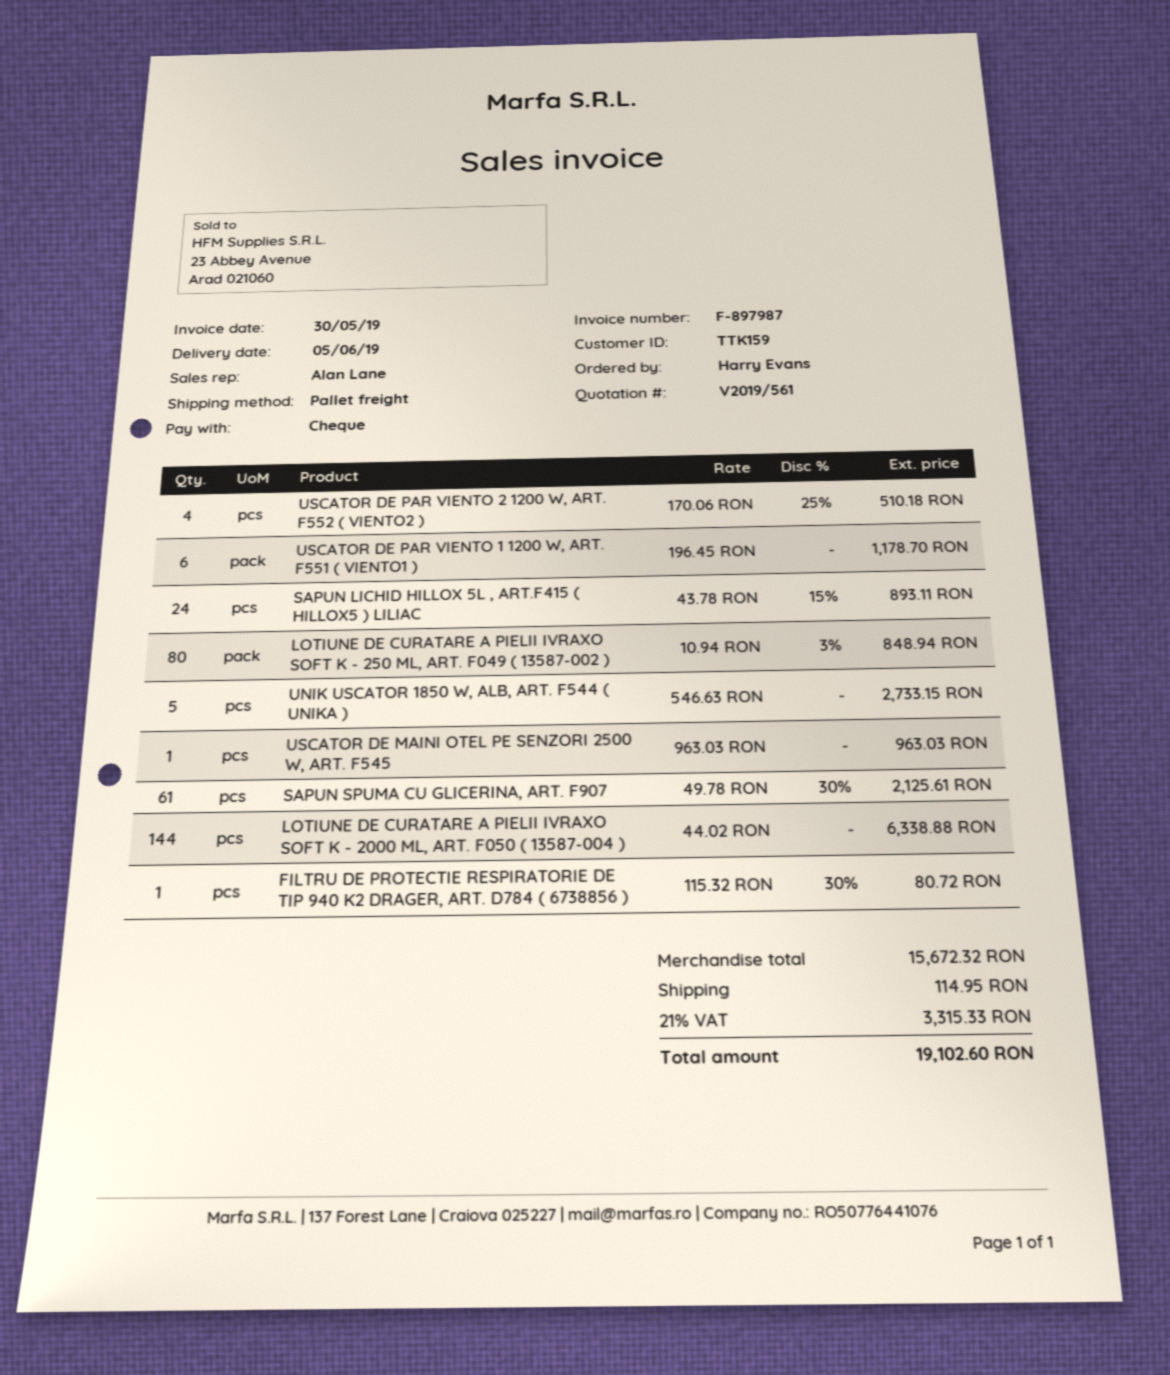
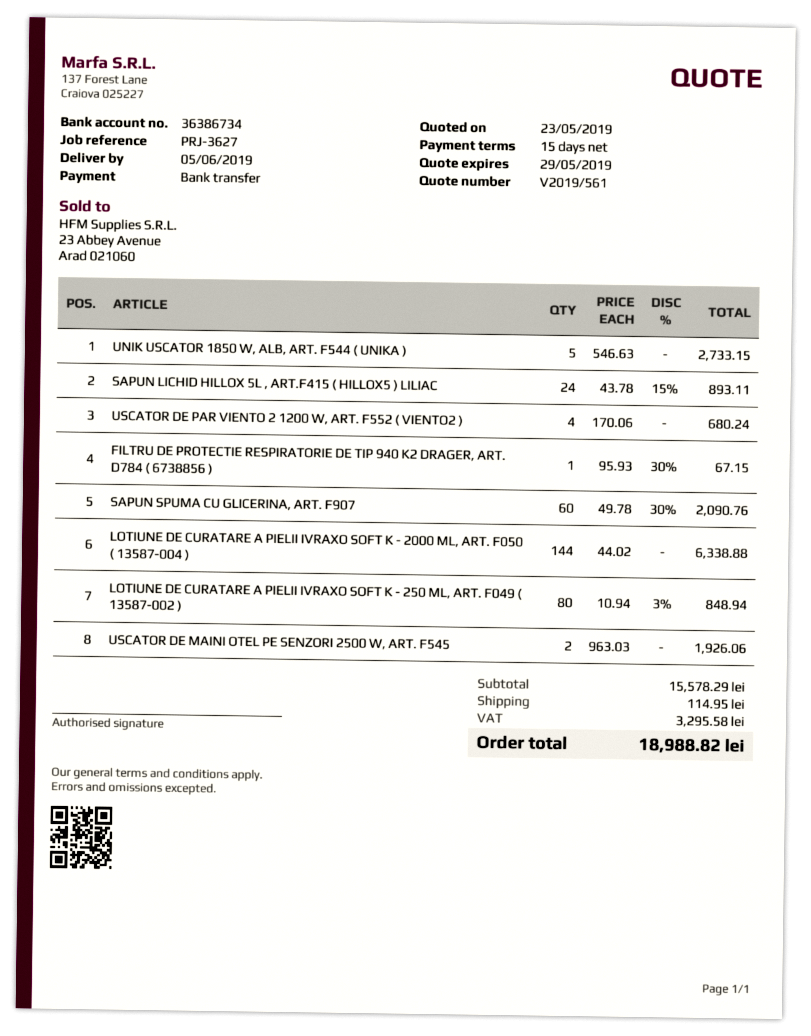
payment method: cheque -> bank transfer
USCATOR DE PAR VIENTO 2 1200 W, ART. F552 ( VIENTO2 ): 4 x 170.06 - 25% = 510.18 -> 4 x 170.06 = 680.24
USCATOR DE PAR VIENTO 1 1200 W, ART. F551 ( VIENTO1 ): 6 x 196.45 = 1178.70 -> none
USCATOR DE MAINI OTEL PE SENZORI 2500 W, ART. F545: 1 x 963.03 = 963.03 -> 2 x 963.03 = 1926.06
SAPUN SPUMA CU GLICERINA, ART. F907: 61 x 49.78 - 30% = 2125.61 -> 60 x 49.78 - 30% = 2090.76
FILTRU DE PROTECTIE RESPIRATORIE DE TIP 940 K2 DRAGER, ART. D784 ( 6738856 ): 1 x 115.32 - 30% = 80.72 -> 1 x 95.93 - 30% = 67.15
subtotal: 15672.32 -> 15578.29
tax: 3315.33 -> 3295.58
total: 19102.60 -> 18988.82

